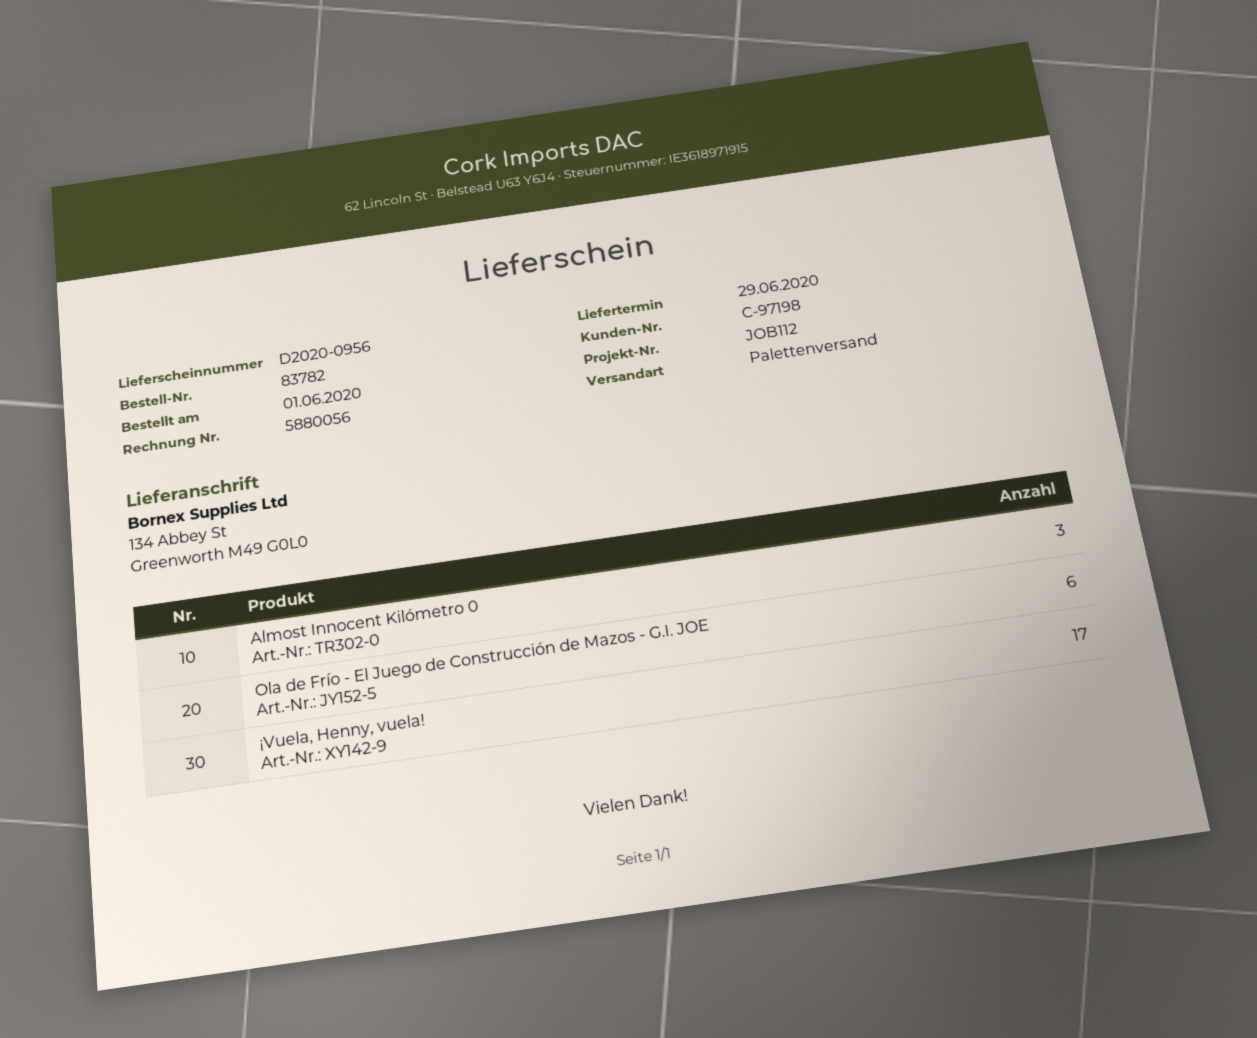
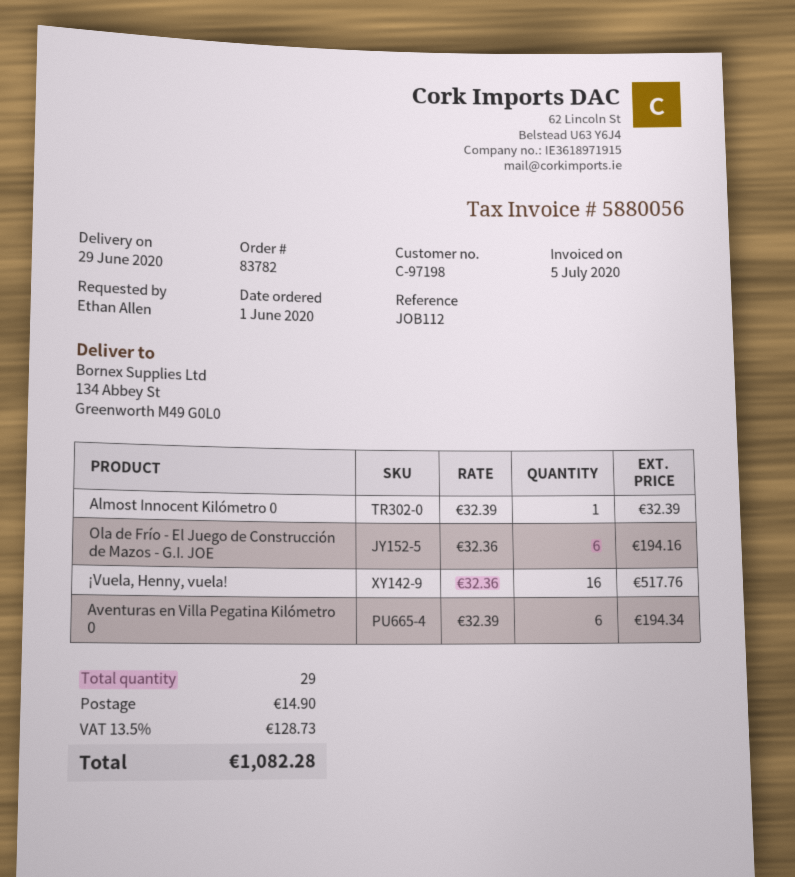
Almost Innocent Kilómetro 0: 3 -> 1
¡Vuela, Henny, vuela!: 17 -> 16
Aventuras en Villa Pegatina Kilómetro 0: none -> 6

